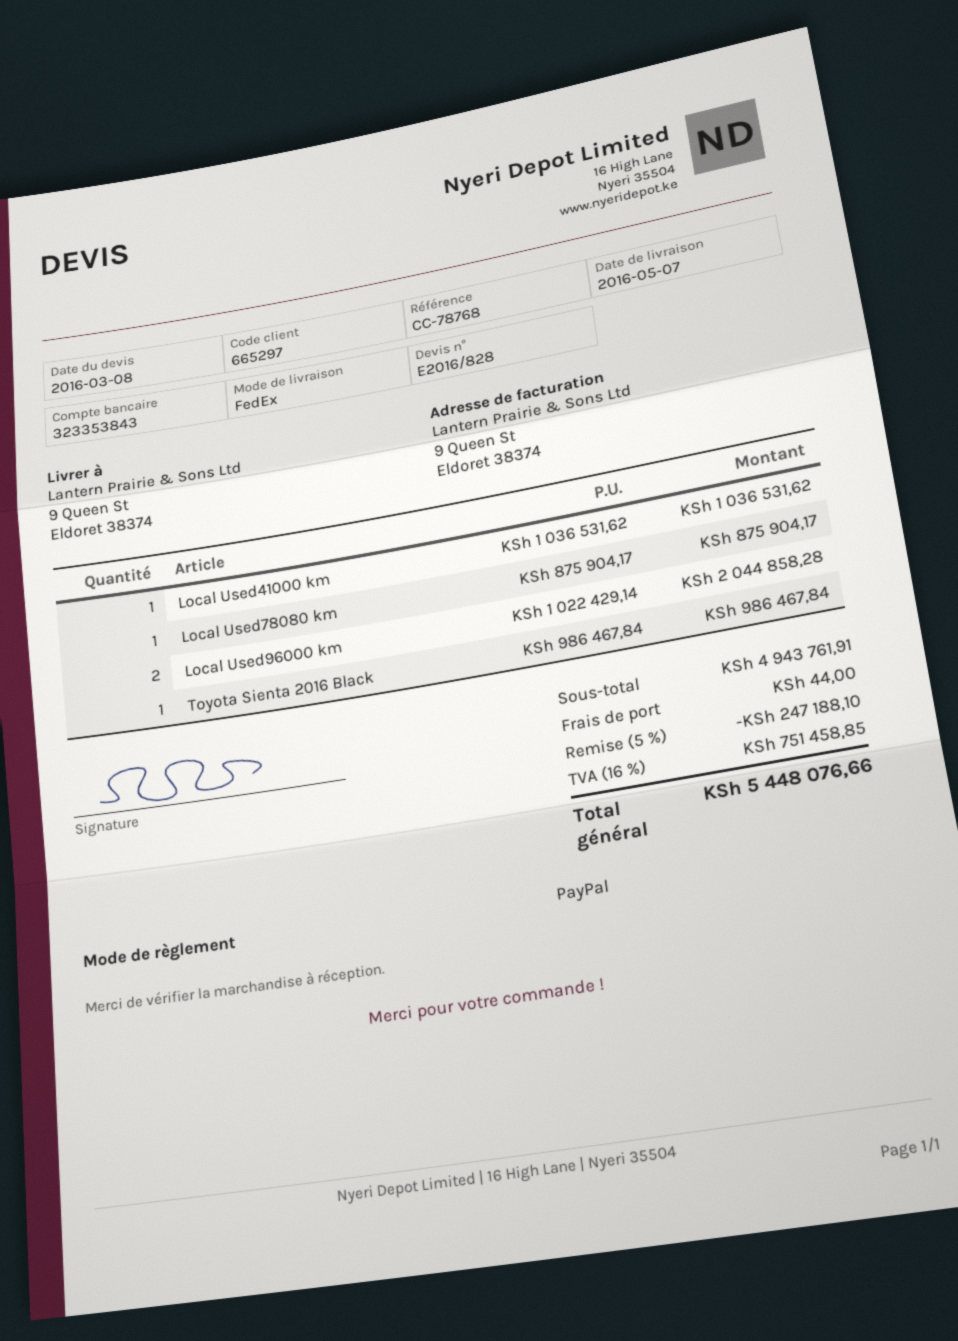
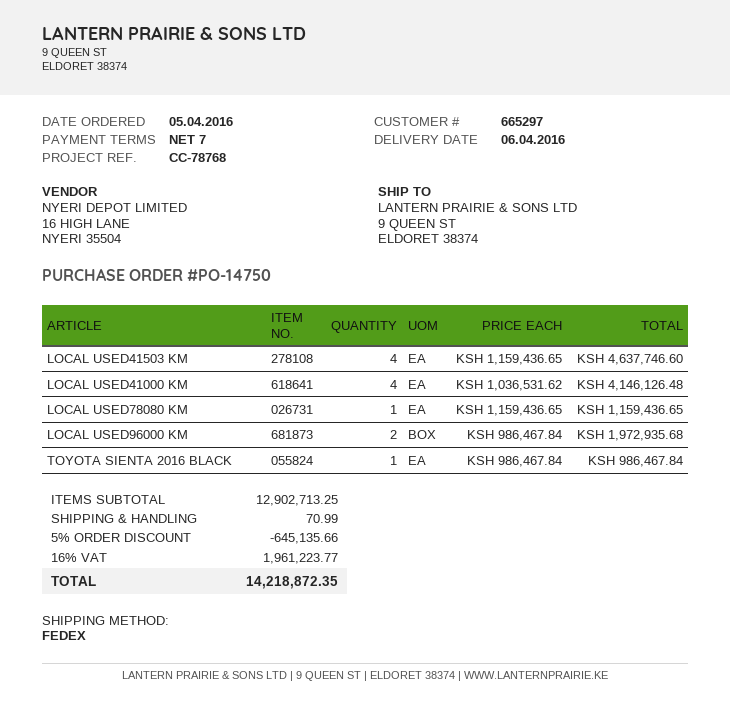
delivery date: 2016-05-07 -> 2016-04-06
Local Used41000 km: 1 x 1036531.62 = 1036531.62 -> 4 x 1036531.62 = 4146126.48
Local Used78080 km: 1 x 875904.17 = 875904.17 -> 1 x 1159436.65 = 1159436.65
Local Used96000 km: 2 x 1022429.14 = 2044858.28 -> 2 x 986467.84 = 1972935.68
LOCAL USED41503 KM: none -> 4 x 1159436.65 = 4637746.60
subtotal: 4943761.91 -> 12902713.25
discount: 5% = 247188.10 -> 5% = 645135.66
shipping: 44.00 -> 70.99
tax: 16% = 751458.85 -> 16% = 1961223.77
total: 5448076.66 -> 14218872.35

